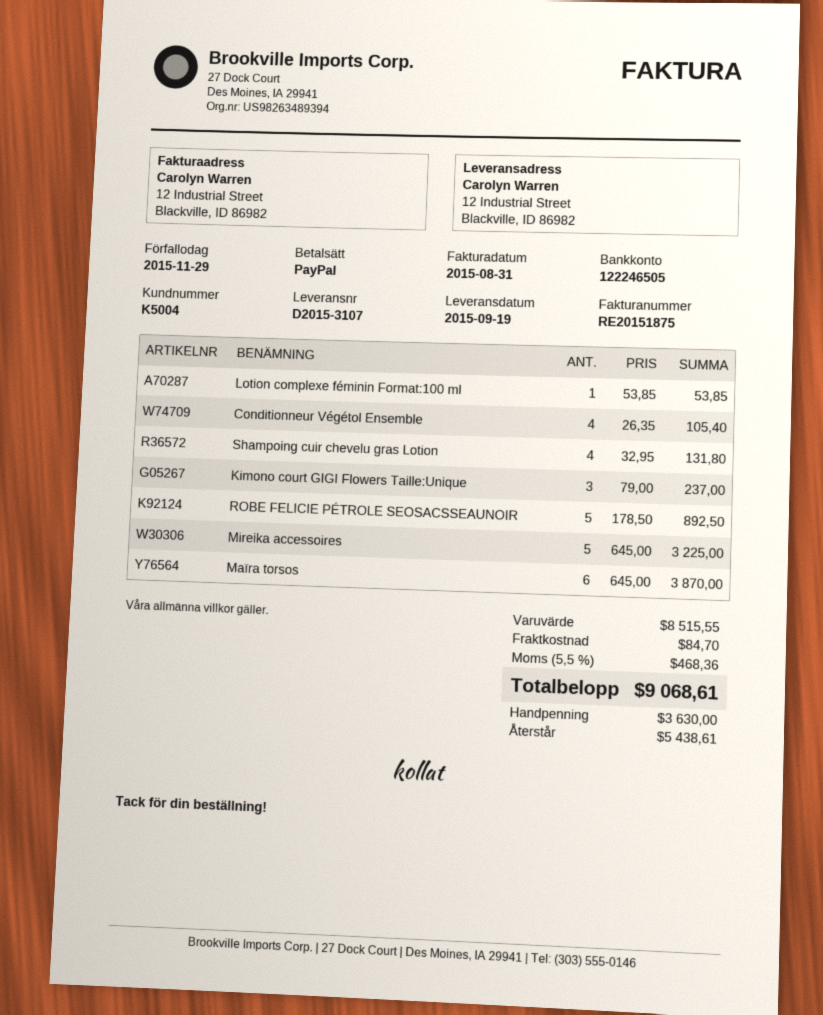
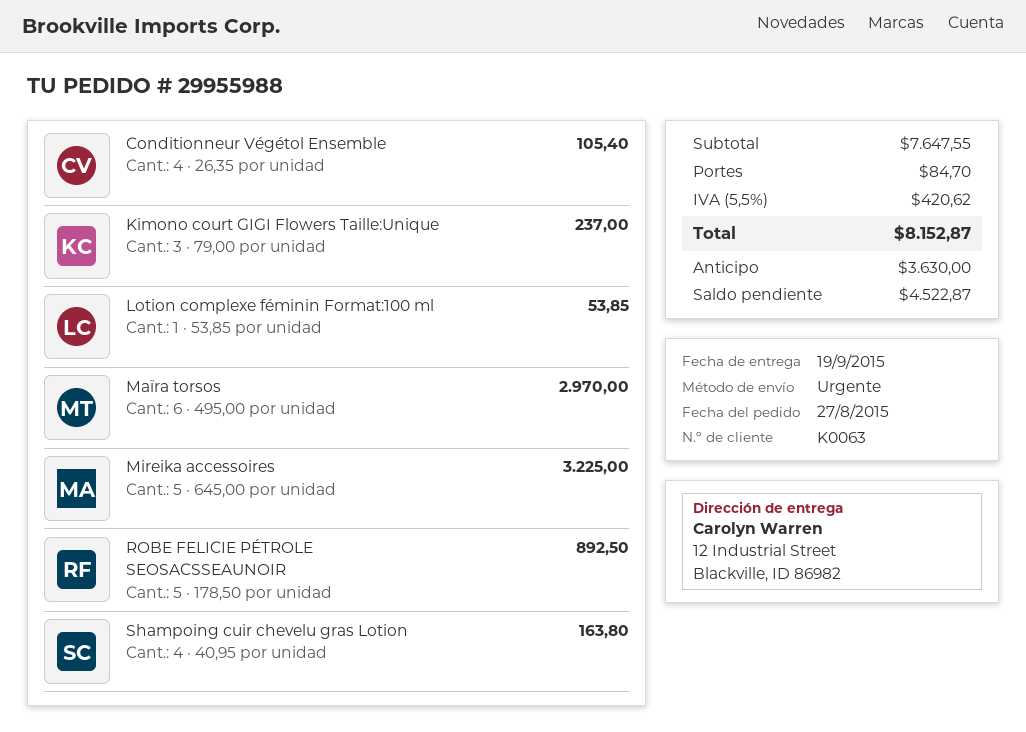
customer number: K5004 -> K0063
Shampoing cuir chevelu gras Lotion: 4 x 32.95 = 131.80 -> 4 x 40.95 = 163.80
Maïra torsos: 6 x 645.00 = 3870.00 -> 6 x 495.00 = 2970.00
subtotal: 8515.55 -> 7647.55
tax: 5.5% = 468.36 -> 5.5% = 420.62
total: 9068.61 -> 8152.87
balance: 5438.61 -> 4522.87

